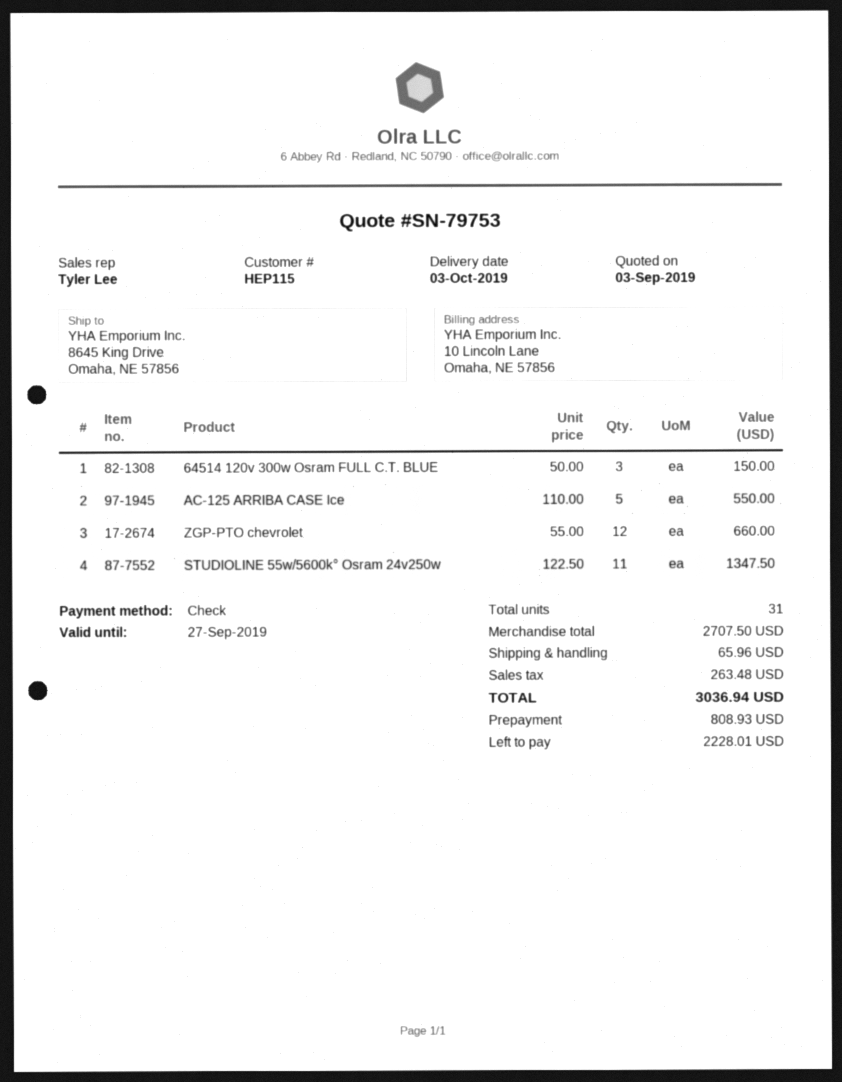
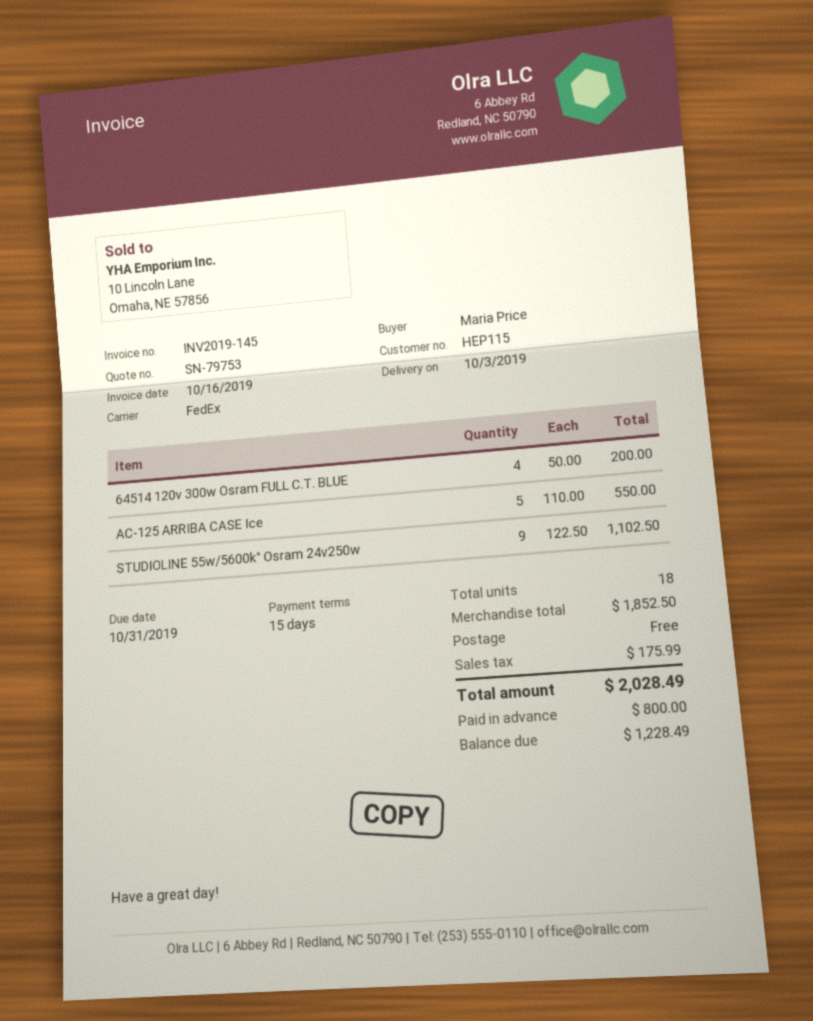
64514 120v 300w Osram FULL C.T. BLUE: 3 x 50.00 = 150.00 -> 4 x 50.00 = 200.00
ZGP-PTO chevrolet: 12 x 55.00 = 660.00 -> none
STUDIOLINE 55w/5600k° Osram 24v250w: 11 x 122.50 = 1347.50 -> 9 x 122.50 = 1102.50
total quantity: 31 -> 18
subtotal: 2707.50 -> 1852.50
shipping: 65.96 -> 0.00
tax: 263.48 -> 175.99
total: 3036.94 -> 2028.49
deposit: 808.93 -> 800.00
balance: 2228.01 -> 1228.49

